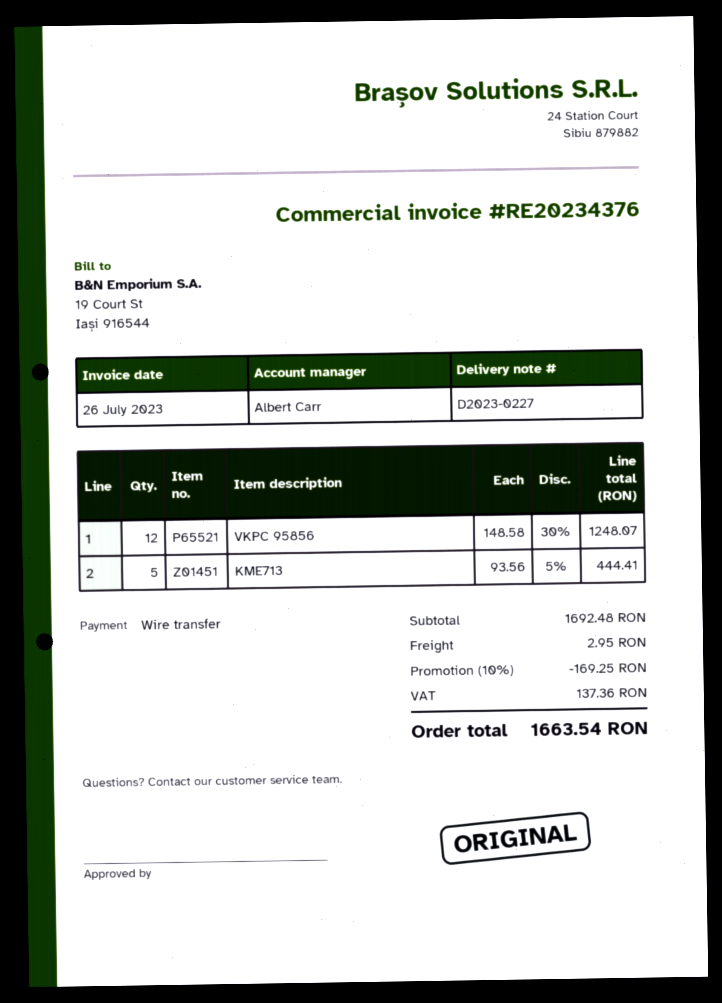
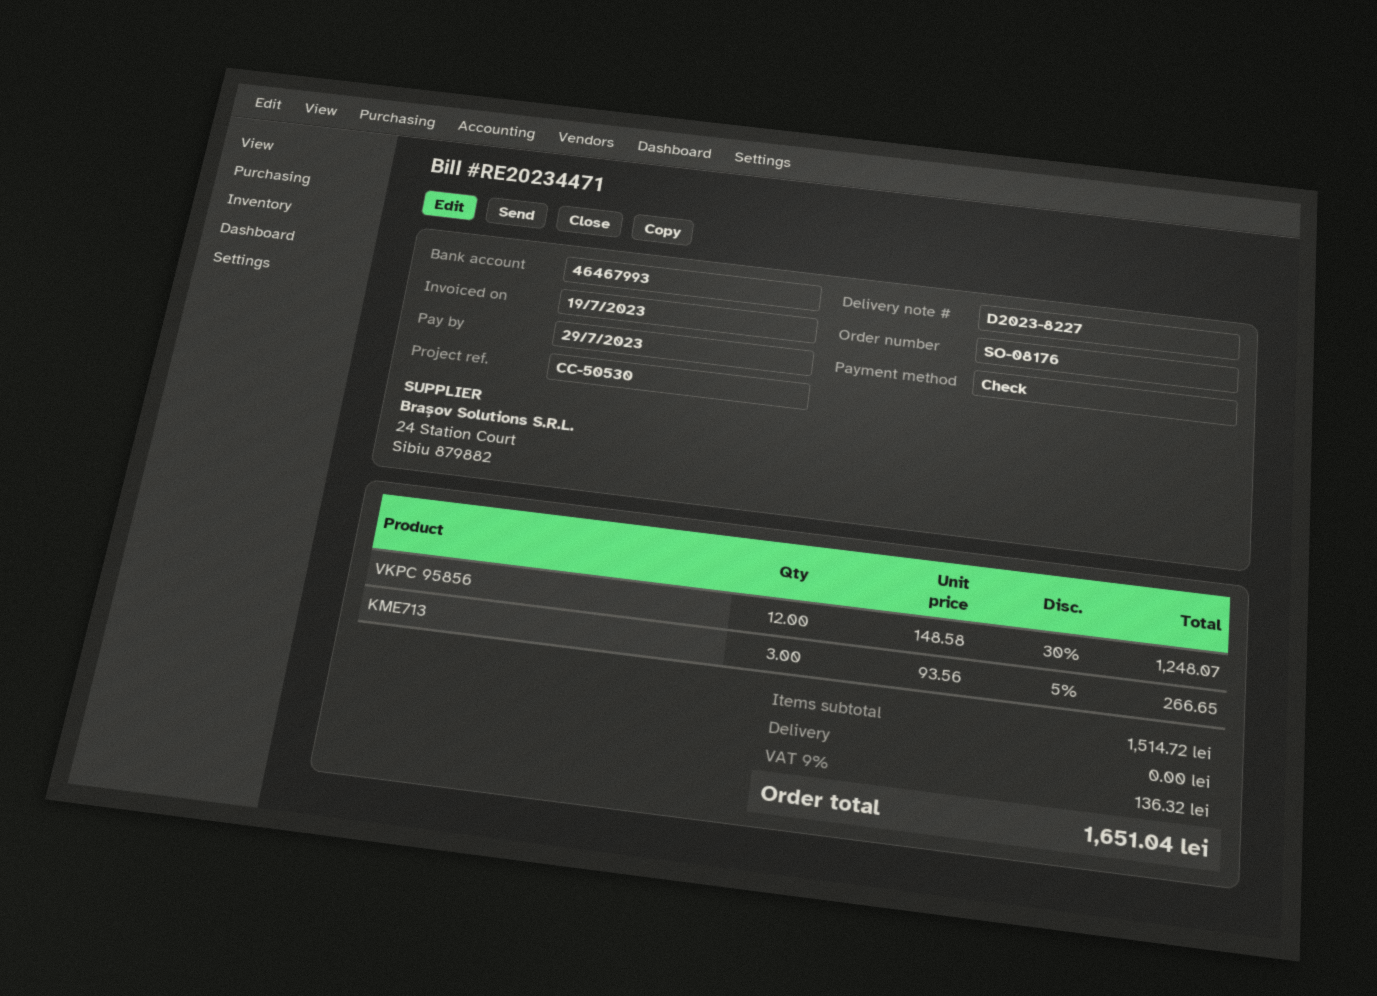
delivery note number: D2023-0227 -> D2023-8227
invoice number: RE20234376 -> RE20234471
invoice date: 2023-07-26 -> 2023-07-19
payment method: bank transfer -> cheque
KME713: 5 x 93.56 - 5% = 444.41 -> 3 x 93.56 - 5% = 266.65
subtotal: 1692.48 -> 1514.72
discount: 10% = 169.25 -> none
shipping: 2.95 -> 0.00
tax: 137.36 -> 136.32
total: 1663.54 -> 1651.04

